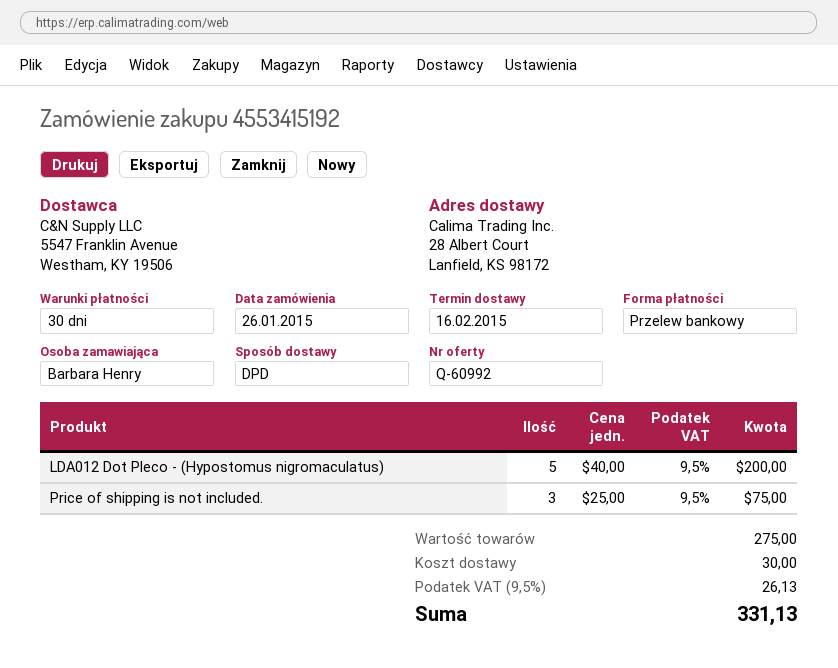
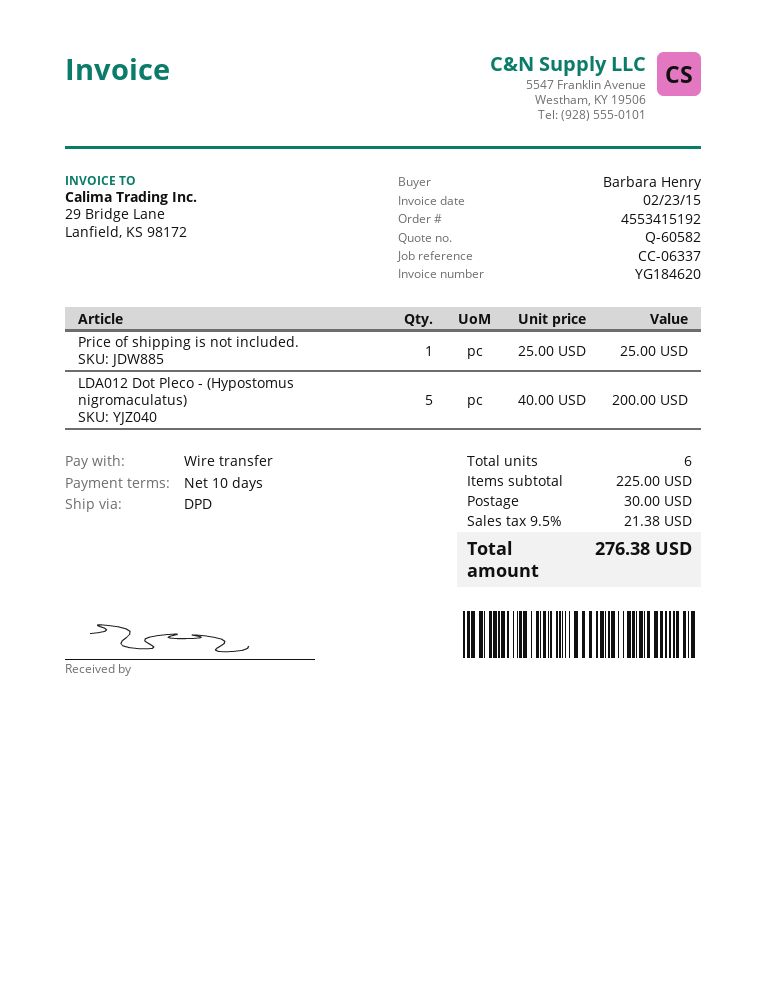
quote number: Q-60992 -> Q-60582
payment terms: 30 days -> 10 days
Price of shipping is not included.: 3 x 25.00 = 75.00 -> 1 x 25.00 = 25.00
subtotal: 275.00 -> 225.00
tax: 9.5% = 26.13 -> 9.5% = 21.38
total: 331.13 -> 276.38

